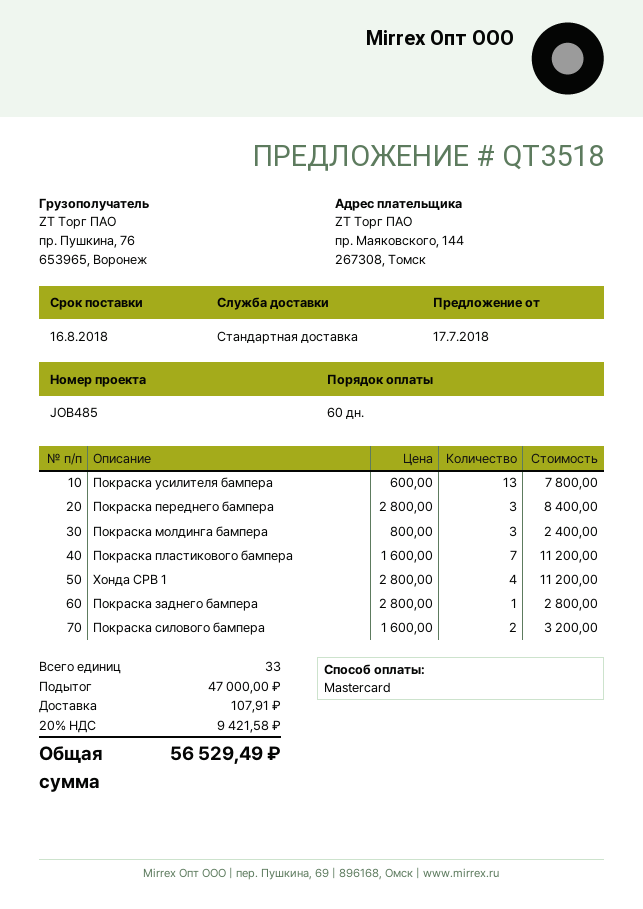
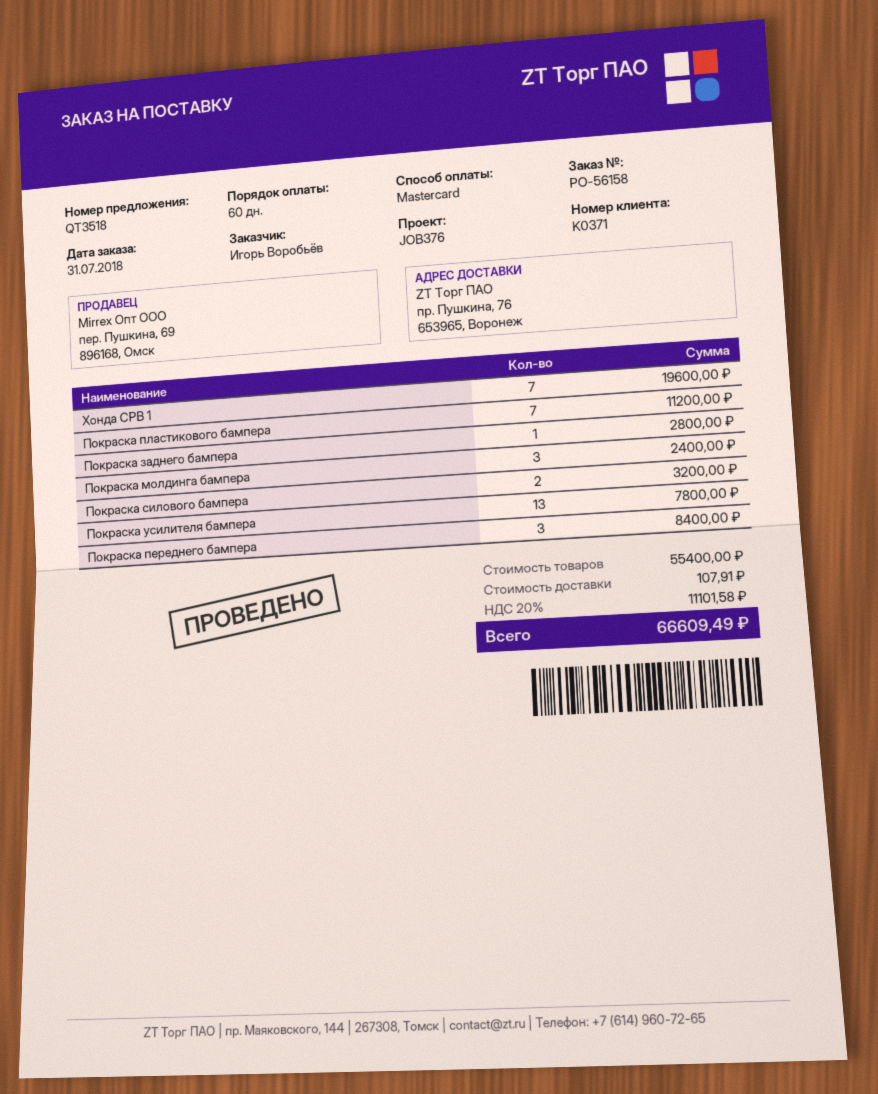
reference: JOB485 -> JOB376
Хонда СРВ 1: 4 for 11200.00 -> 7 for 19600.00
subtotal: 47000.00 -> 55400.00
tax: 20% = 9421.58 -> 20% = 11101.58
total: 56529.49 -> 66609.49

